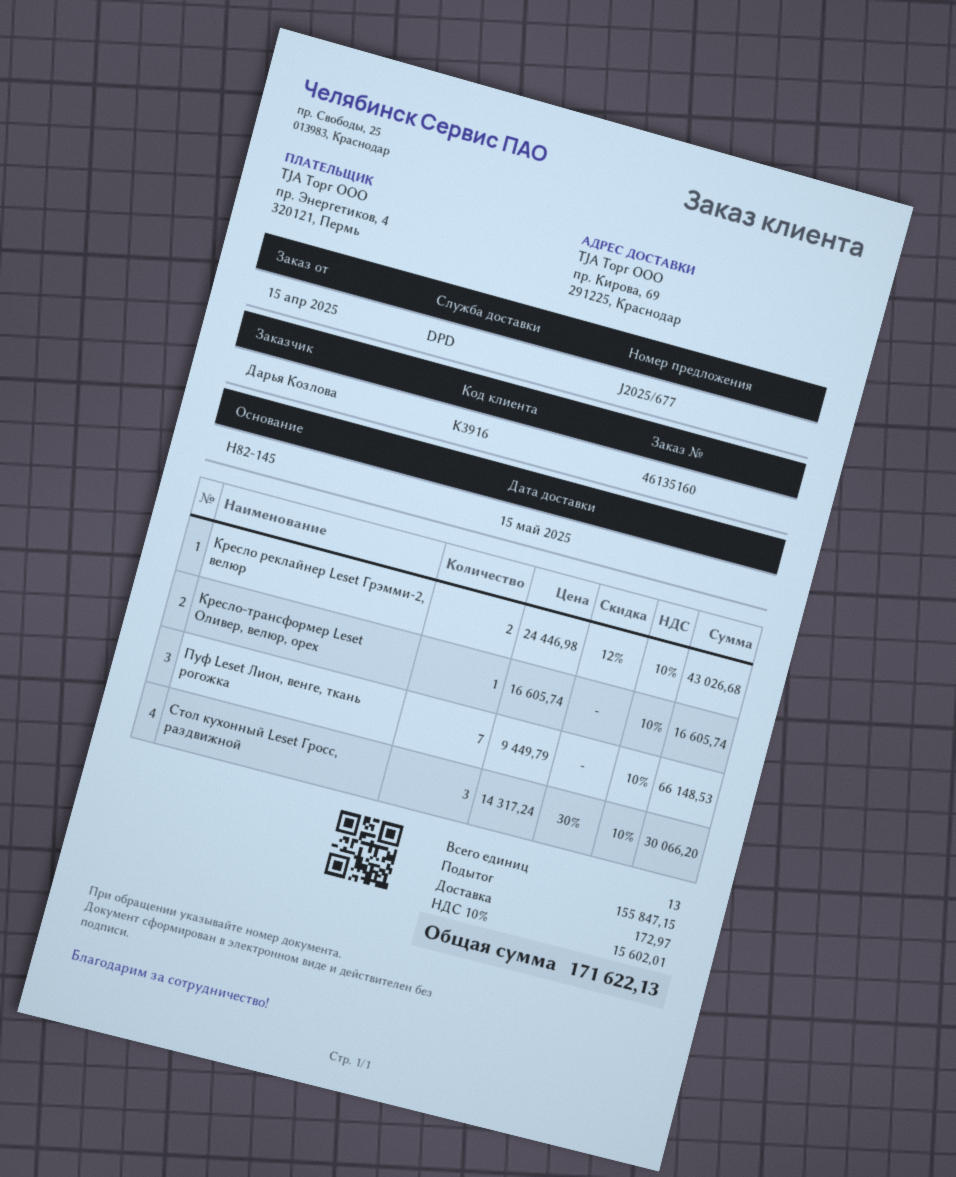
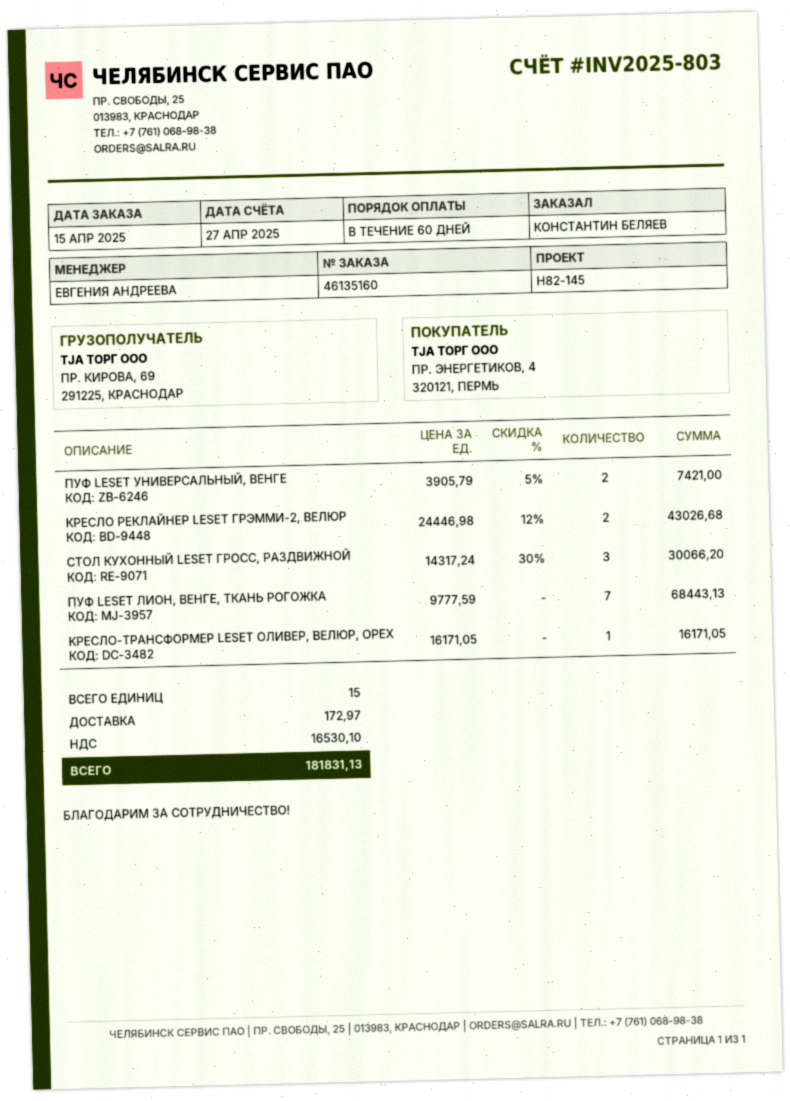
ordered by: Дарья Козлова -> КОНСТАНТИН БЕЛЯЕВ
Кресло-трансформер Leset Оливер, велюр, орех: 1 x 16605.74 = 16605.74 -> 1 x 16171.05 = 16171.05
Пуф Leset Лион, венге, ткань рогожка: 7 x 9449.79 = 66148.53 -> 7 x 9777.59 = 68443.13
ПУФ LESET УНИВЕРСАЛЬНЫЙ, ВЕНГЕ: none -> 2 x 3905.79 - 5% = 7421.00
total quantity: 13 -> 15
tax: 15602.01 -> 16530.10
total: 171622.13 -> 181831.13

